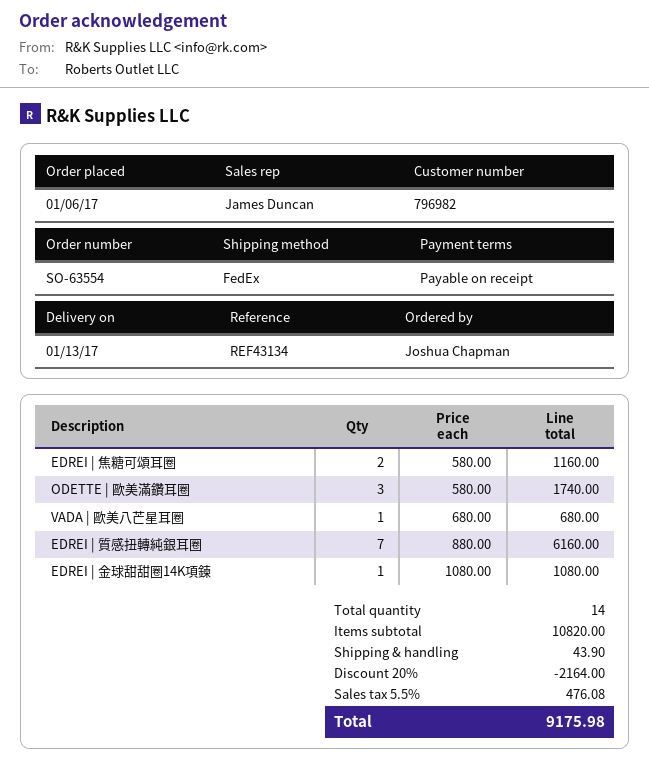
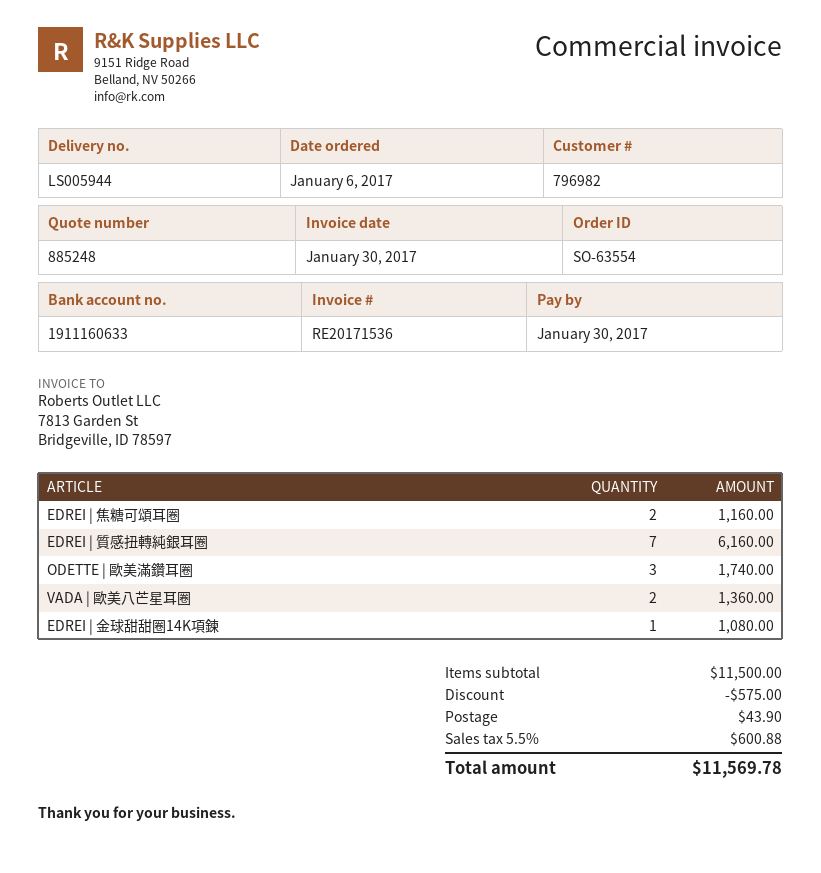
VADA | 歐美八芒星耳圈: 1 for 680.00 -> 2 for 1360.00
subtotal: 10820.00 -> 11500.00
discount: 2164.00 -> 575.00
tax: 5.5% = 476.08 -> 5.5% = 600.88
total: 9175.98 -> 11569.78

